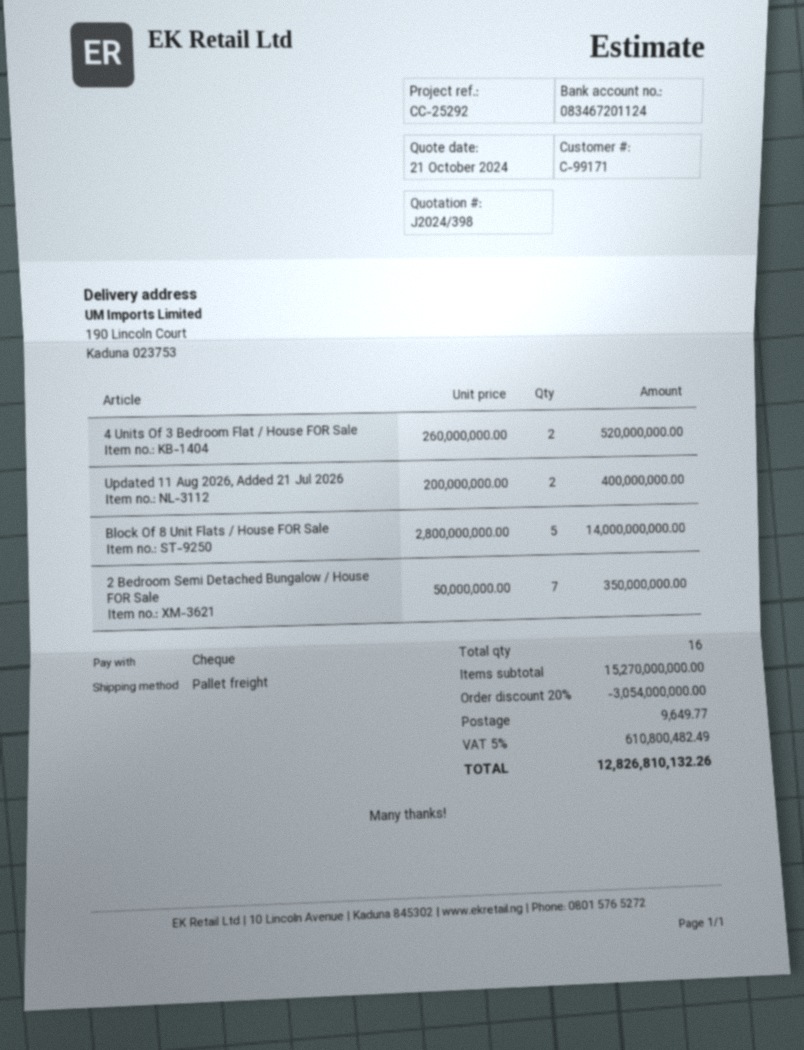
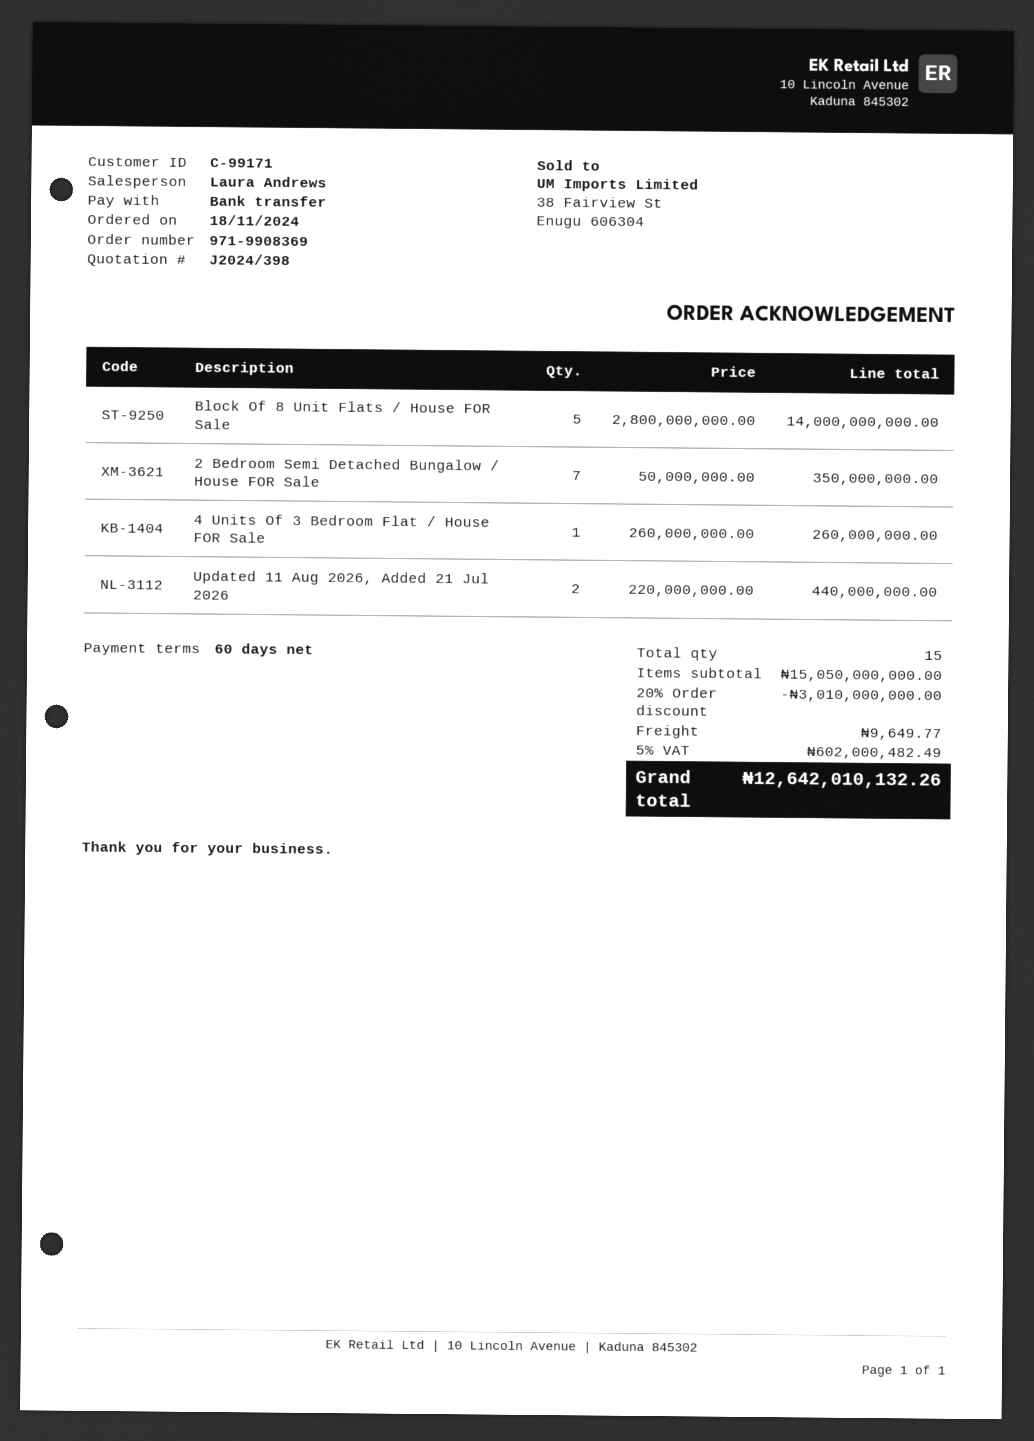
payment method: cheque -> bank transfer
4 Units Of 3 Bedroom Flat / House FOR Sale: 2 x 260000000.00 = 520000000.00 -> 1 x 260000000.00 = 260000000.00
Updated 11 Aug 2026, Added 21 Jul 2026: 2 x 200000000.00 = 400000000.00 -> 2 x 220000000.00 = 440000000.00
total quantity: 16 -> 15
subtotal: 15270000000.00 -> 15050000000.00
discount: 20% = 3054000000.00 -> 20% = 3010000000.00
tax: 5% = 610800482.49 -> 5% = 602000482.49
total: 12826810132.26 -> 12642010132.26

